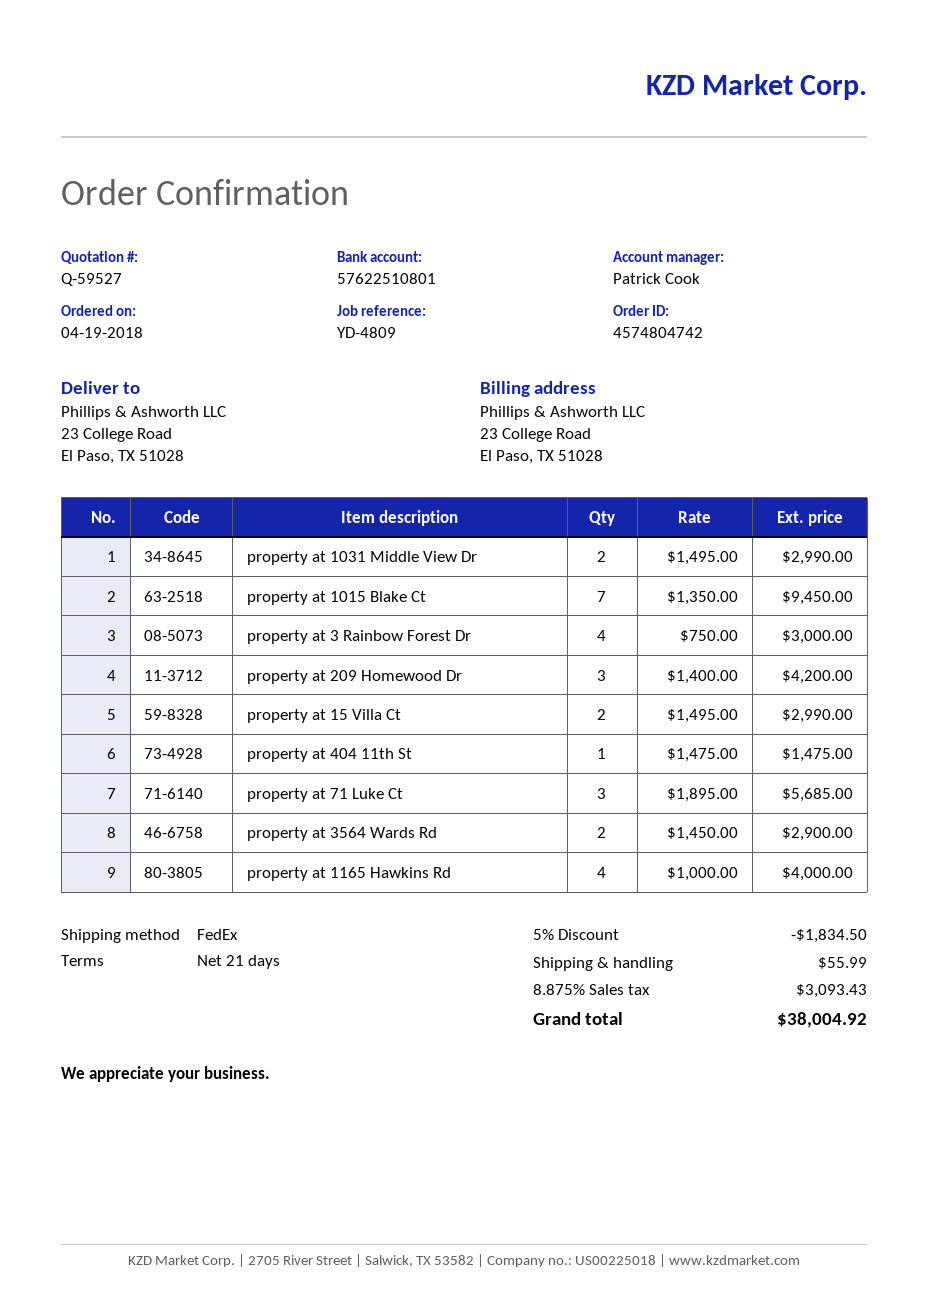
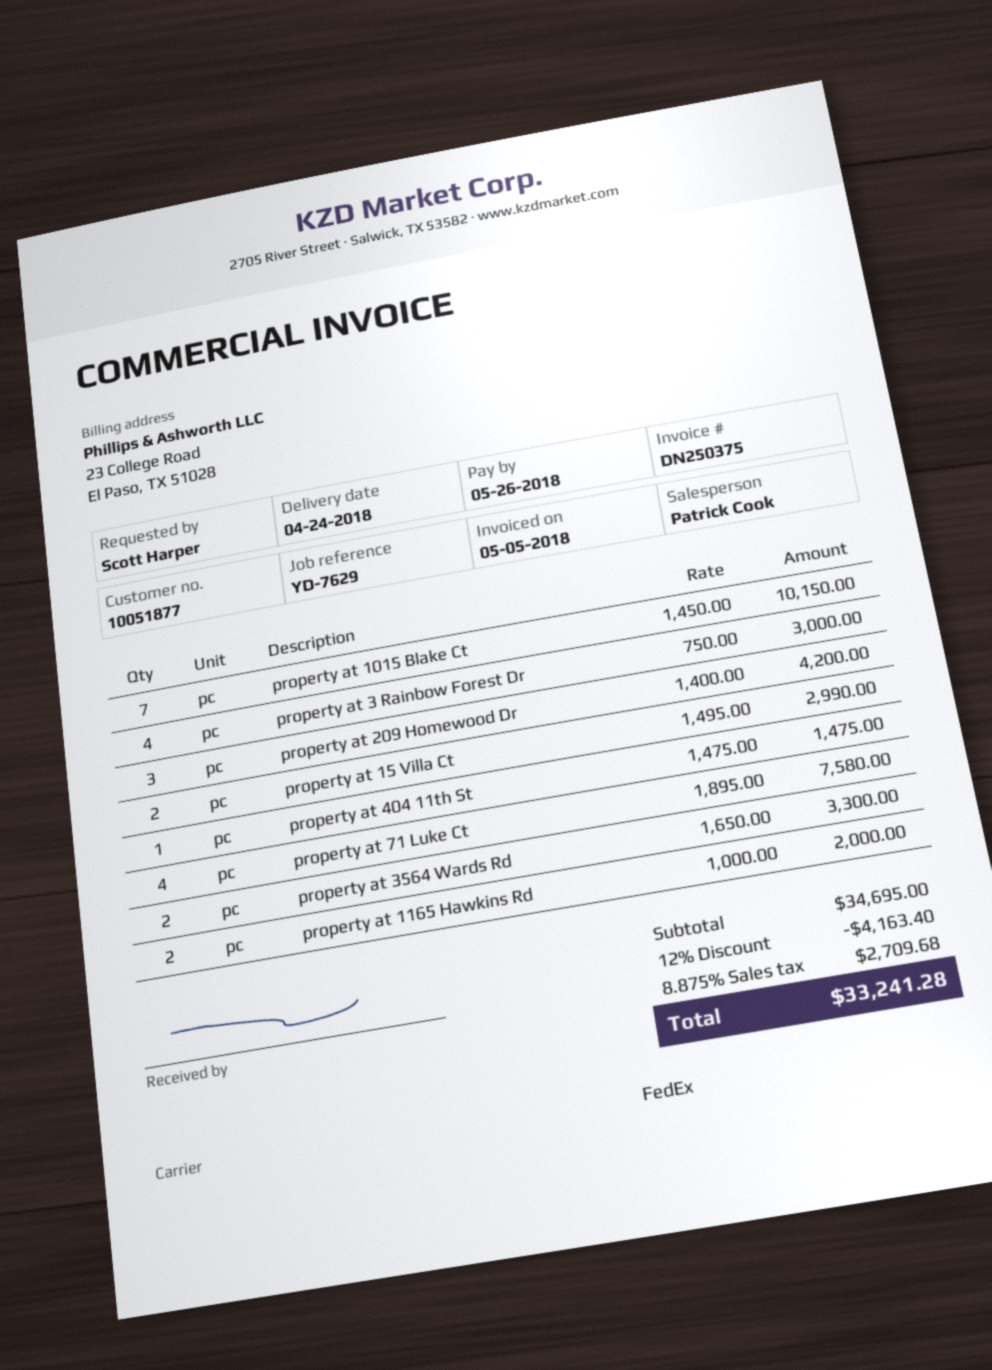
reference: YD-4809 -> YD-7629
property at 1031 Middle View Dr: 2 x 1495.00 = 2990.00 -> none
property at 1015 Blake Ct: 7 x 1350.00 = 9450.00 -> 7 x 1450.00 = 10150.00
property at 71 Luke Ct: 3 x 1895.00 = 5685.00 -> 4 x 1895.00 = 7580.00
property at 3564 Wards Rd: 2 x 1450.00 = 2900.00 -> 2 x 1650.00 = 3300.00
property at 1165 Hawkins Rd: 4 x 1000.00 = 4000.00 -> 2 x 1000.00 = 2000.00
discount: 5% = 1834.50 -> 12% = 4163.40
shipping: 55.99 -> none
tax: 8.875% = 3093.43 -> 8.875% = 2709.68
total: 38004.92 -> 33241.28

